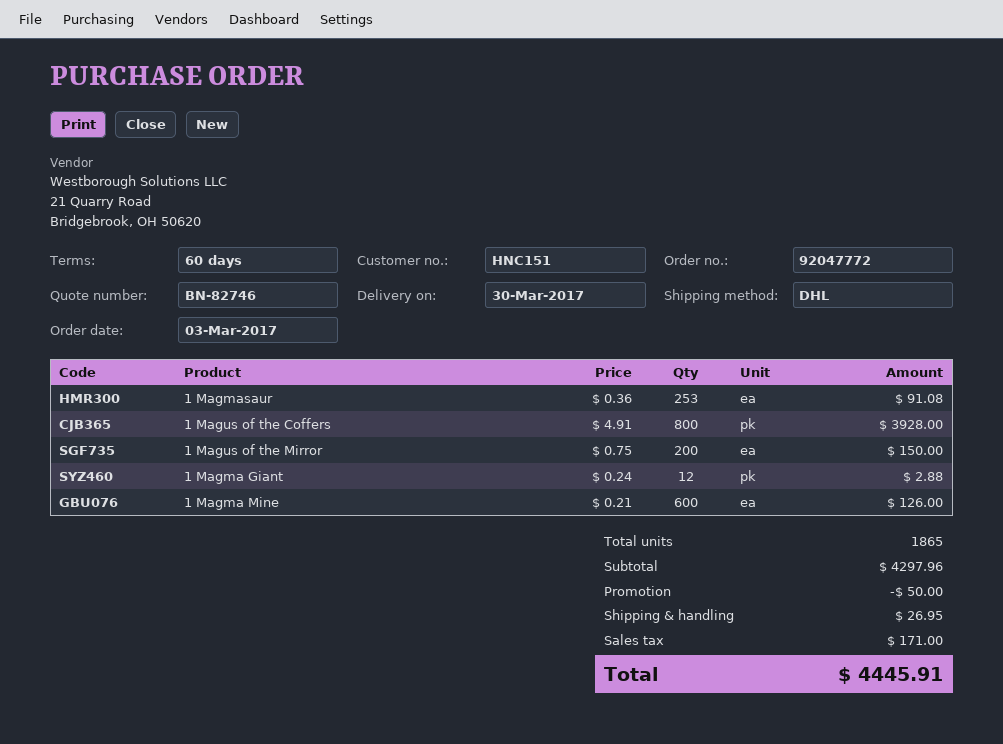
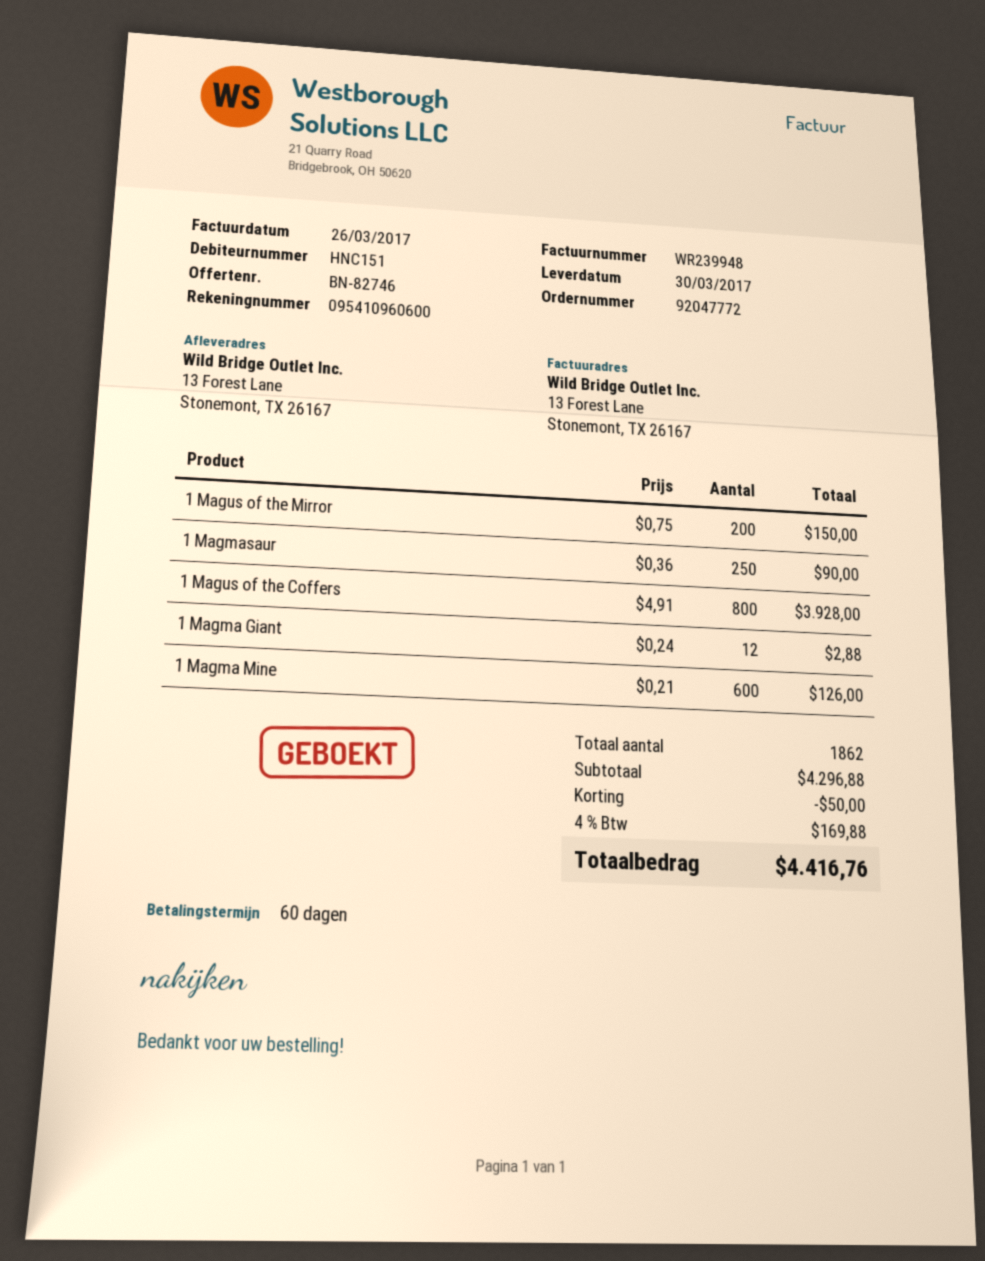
1 Magmasaur: 253 x 0.36 = 91.08 -> 250 x 0.36 = 90.00
total quantity: 1865 -> 1862
subtotal: 4297.96 -> 4296.88
shipping: 26.95 -> none
tax: 171.00 -> 169.88
total: 4445.91 -> 4416.76

